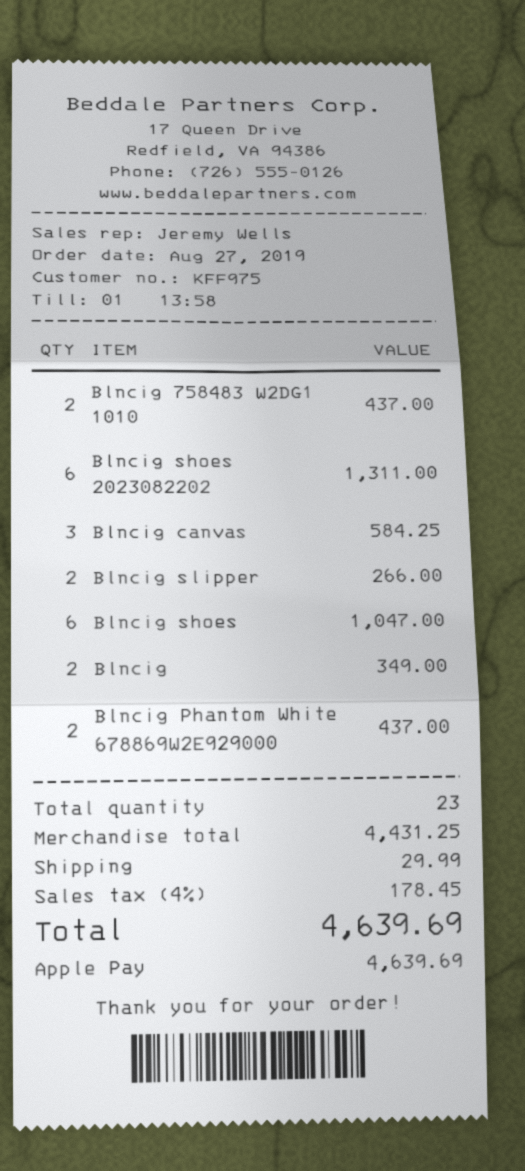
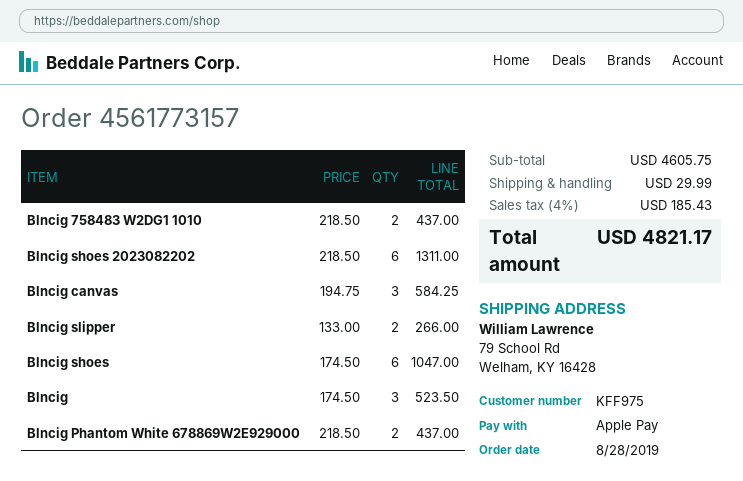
order date: 2019-08-27 -> 2019-08-28
Blncig: 2 for 349.00 -> 3 for 523.50
subtotal: 4431.25 -> 4605.75
tax: 4% = 178.45 -> 4% = 185.43
total: 4639.69 -> 4821.17

